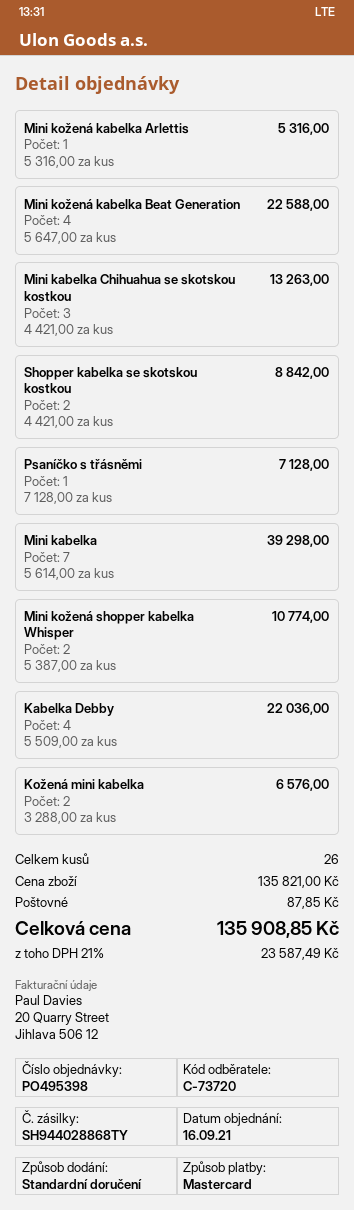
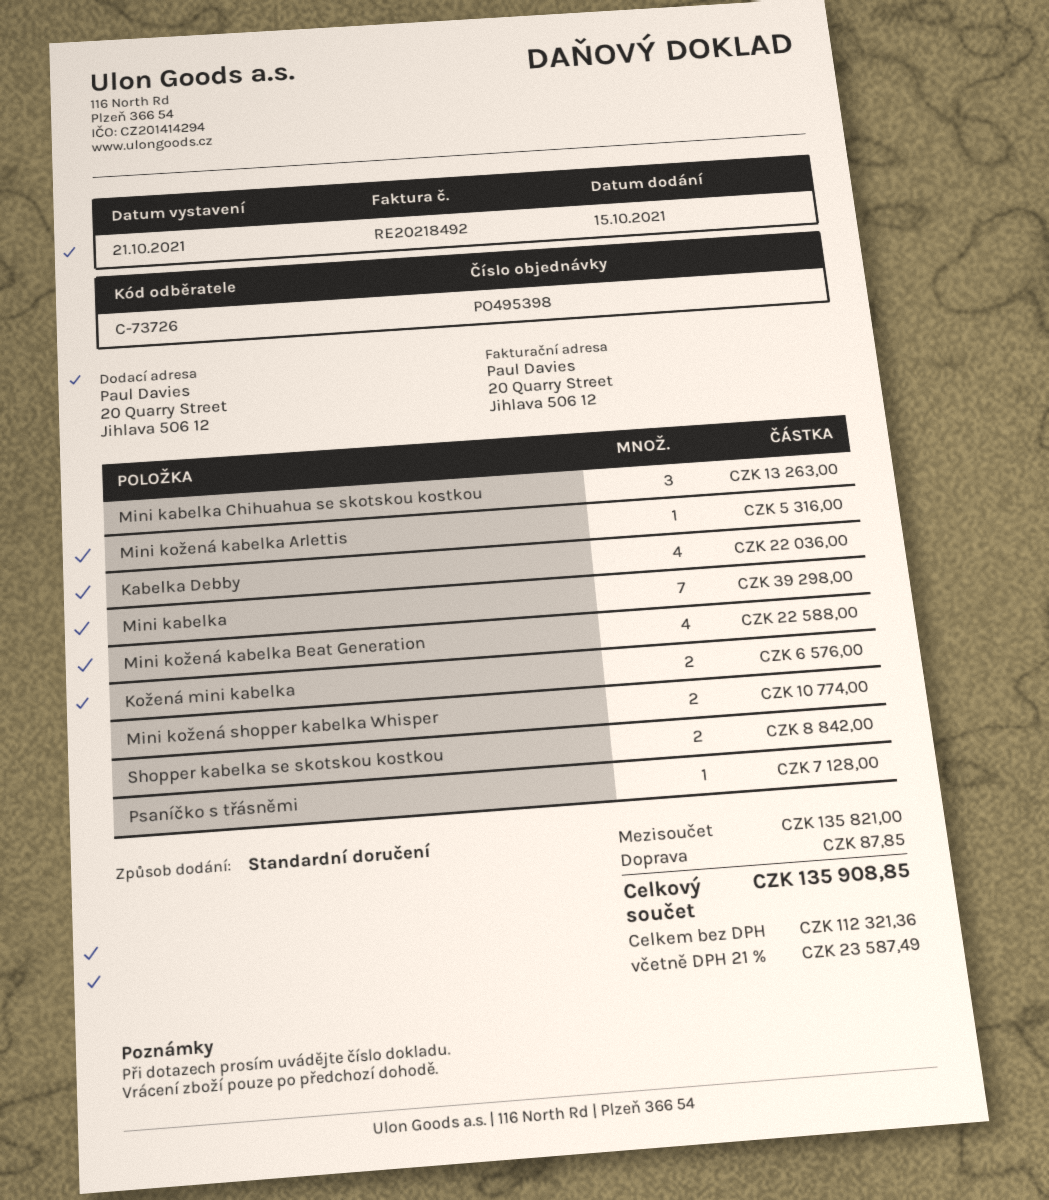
customer number: C-73720 -> C-73726

